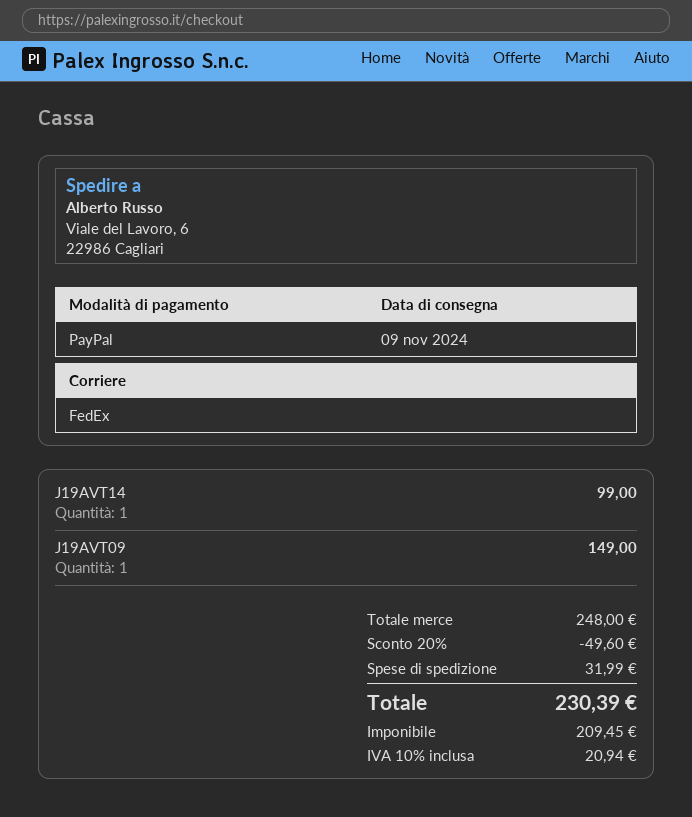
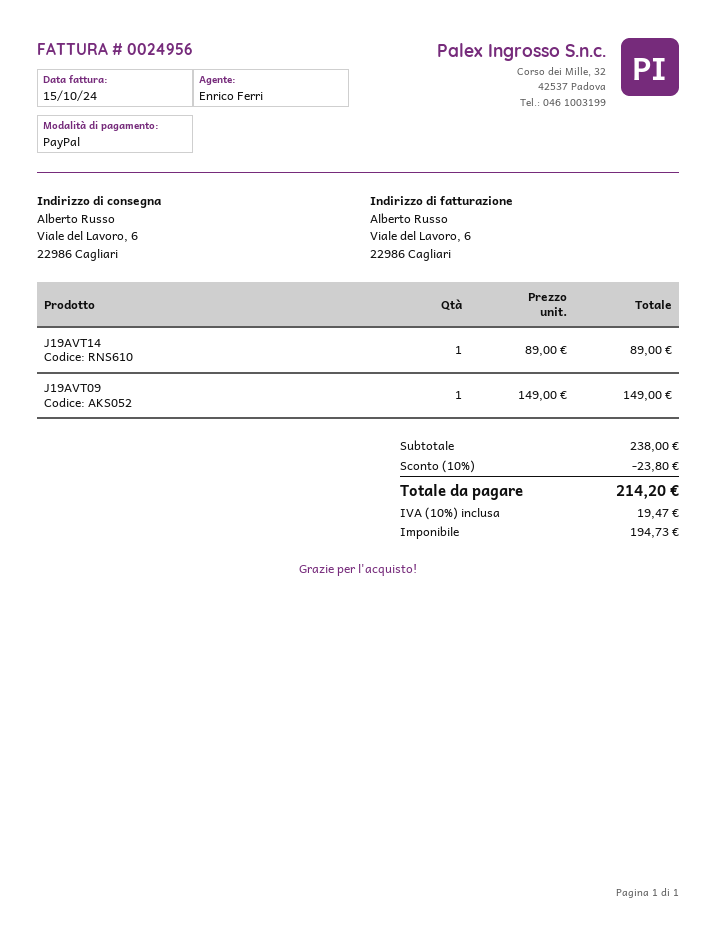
J19AVT14: 1 for 99.00 -> 1 for 89.00
subtotal: 248.00 -> 238.00
discount: 20% = 49.60 -> 10% = 23.80
shipping: 31.99 -> none
net: 209.45 -> 194.73
tax: 10% = 20.94 -> 10% = 19.47
total: 230.39 -> 214.20

